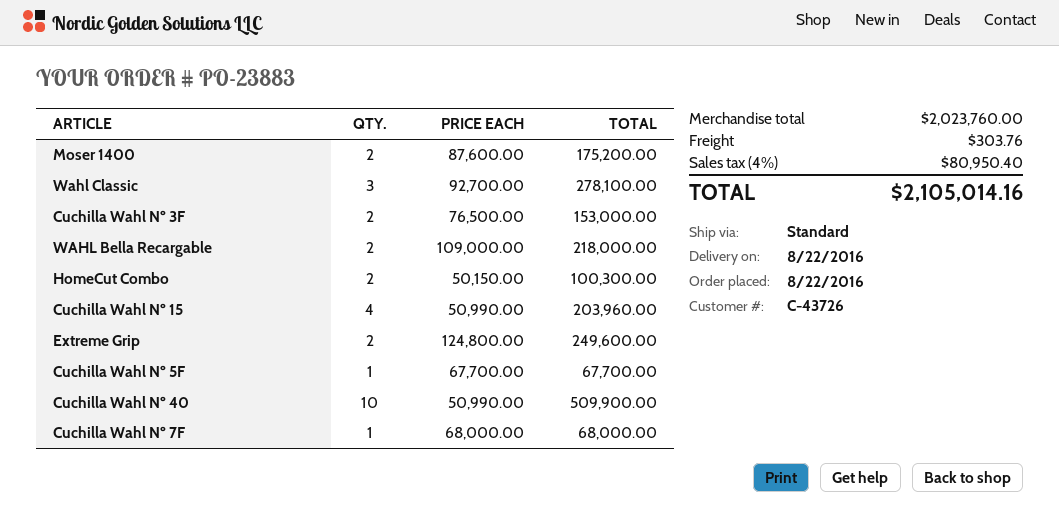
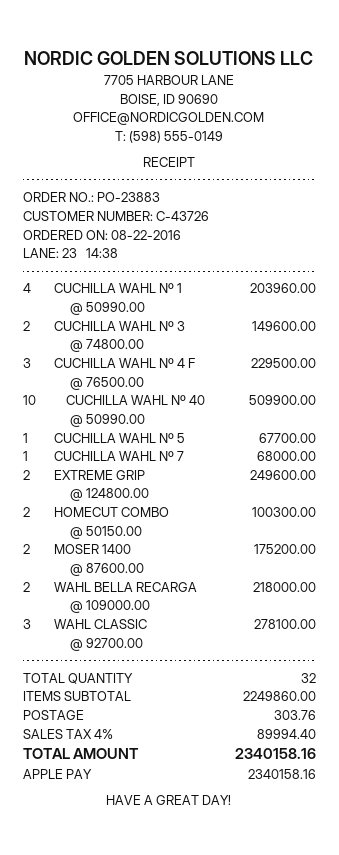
Cuchilla Wahl Nº 3F: 2 x 76500.00 = 153000.00 -> 2 x 74800.00 = 149600.00
CUCHILLA WAHL Nº 4 F: none -> 3 x 76500.00 = 229500.00
subtotal: 2023760.00 -> 2249860.00
tax: 4% = 80950.40 -> 4% = 89994.40
total: 2105014.16 -> 2340158.16

